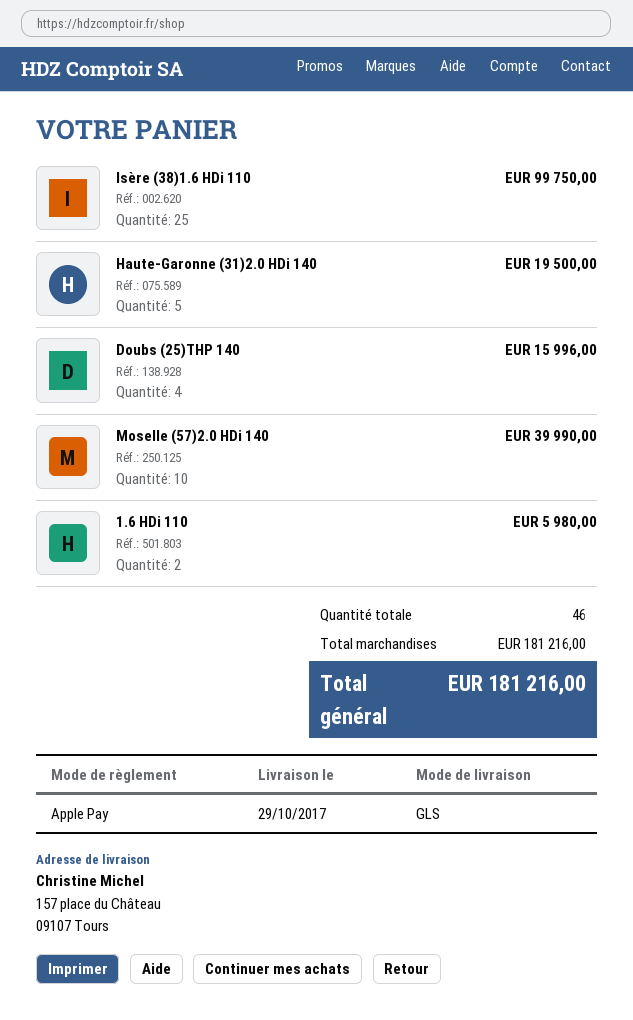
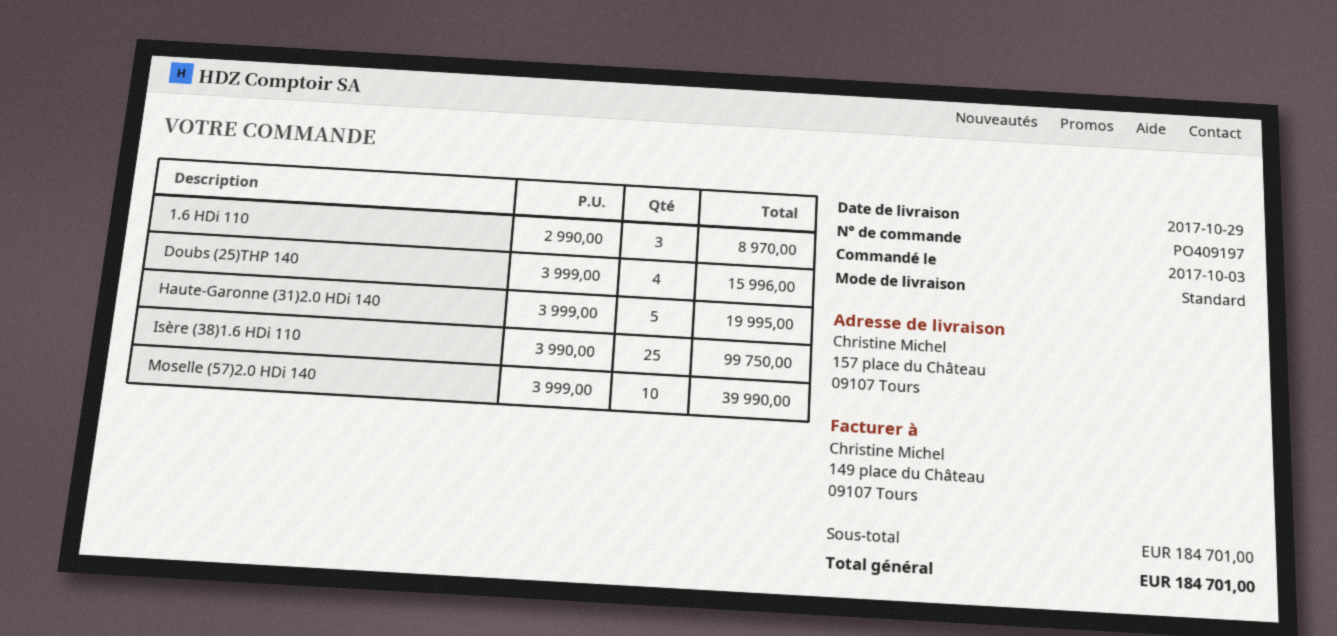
shipping method: GLS -> standard
Haute-Garonne (31)2.0 HDi 140: 5 for 19500.00 -> 5 for 19995.00
1.6 HDi 110: 2 for 5980.00 -> 3 for 8970.00
subtotal: 181216.00 -> 184701.00
total: 181216.00 -> 184701.00

